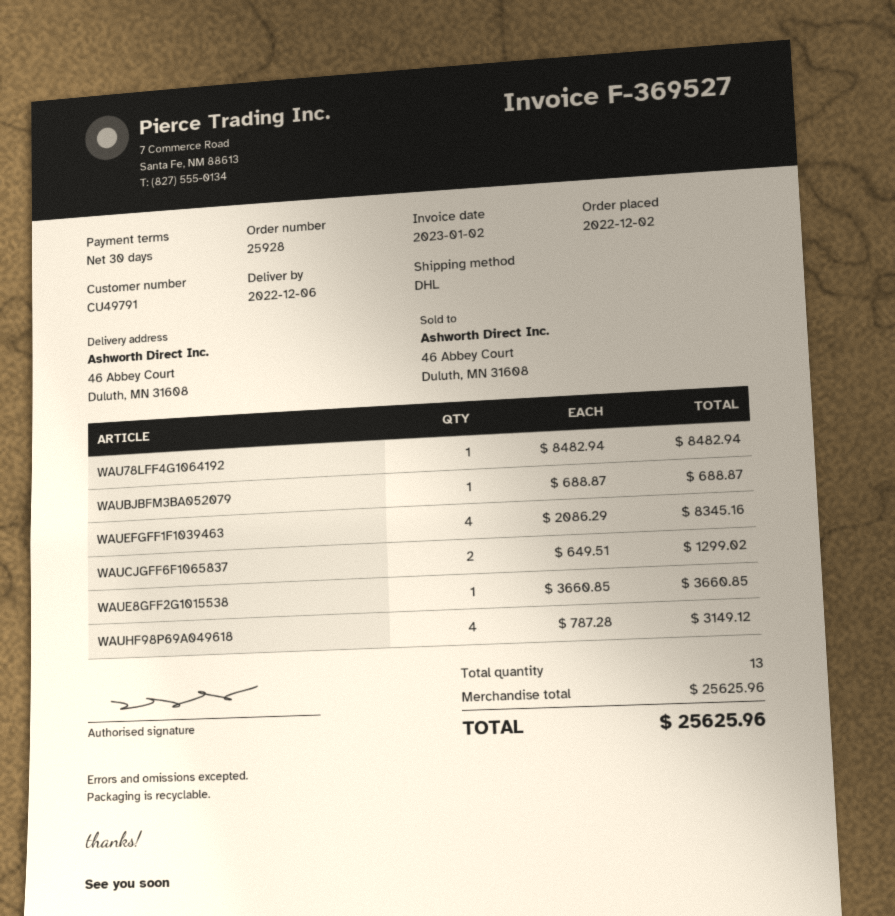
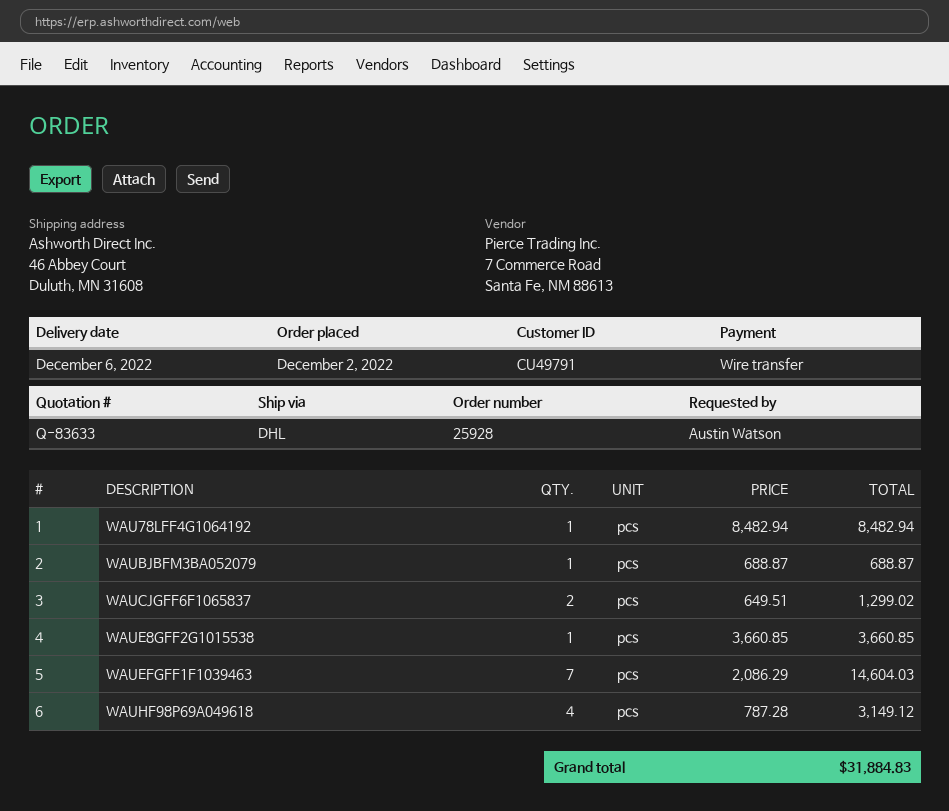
WAUEFGFF1F1039463: 4 x 2086.29 = 8345.16 -> 7 x 2086.29 = 14604.03
total: 25625.96 -> 31884.83

